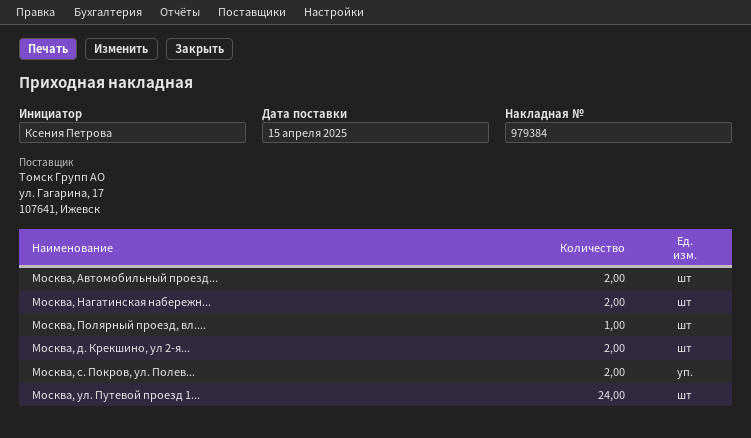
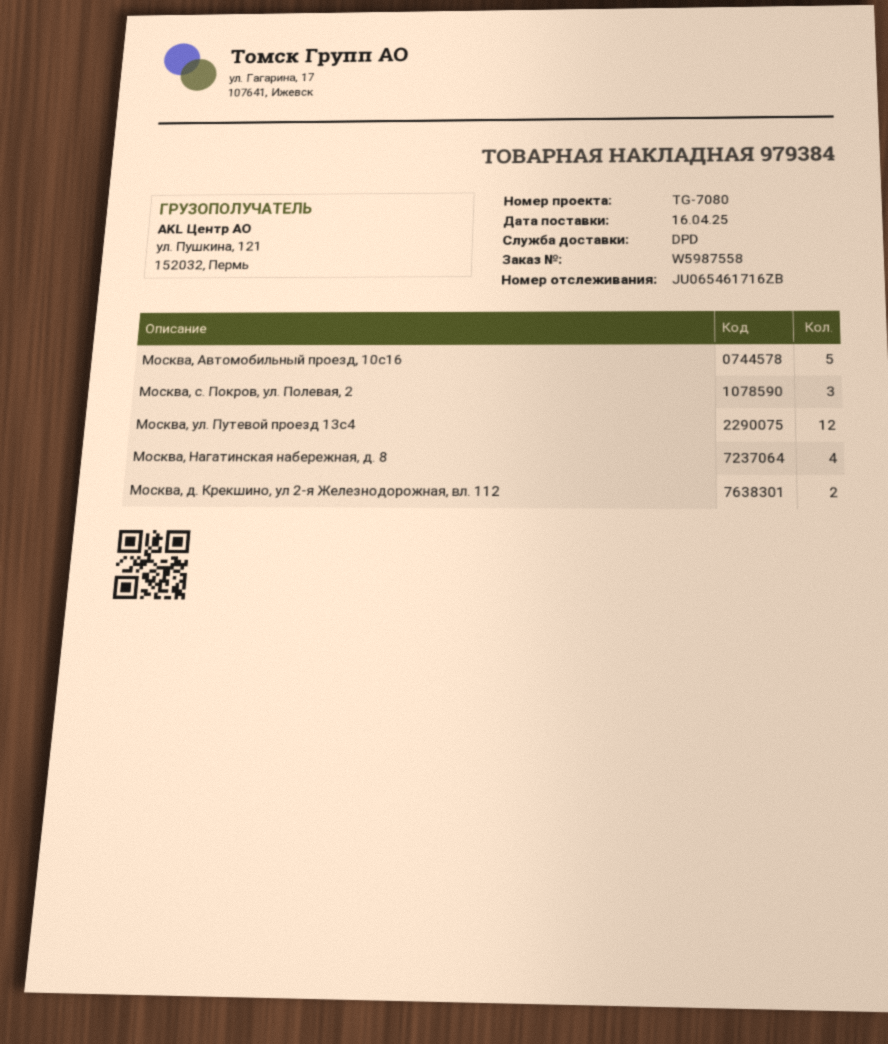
delivery date: 2025-04-15 -> 2025-04-16
Москва, Автомобильный проезд...: 2 -> 5
Москва, Нагатинская набережн...: 2 -> 4
Москва, Полярный проезд, вл....: 1 -> none
Москва, с. Покров, ул. Полев...: 2 -> 3
Москва, ул. Путевой проезд 1...: 24 -> 12

